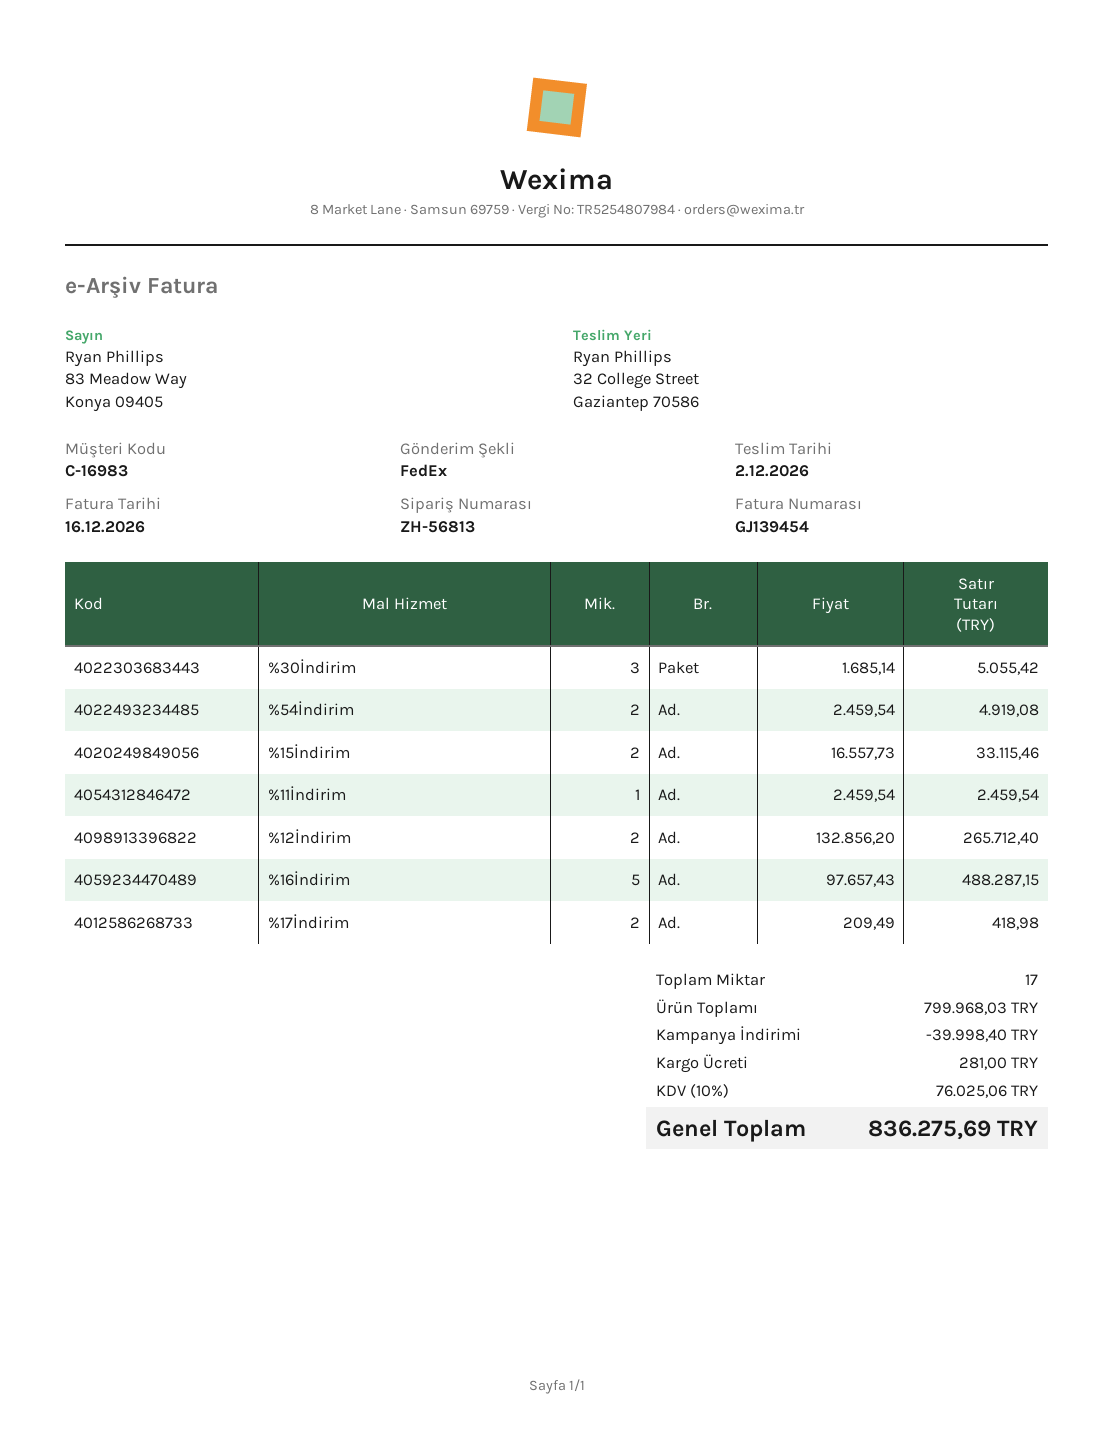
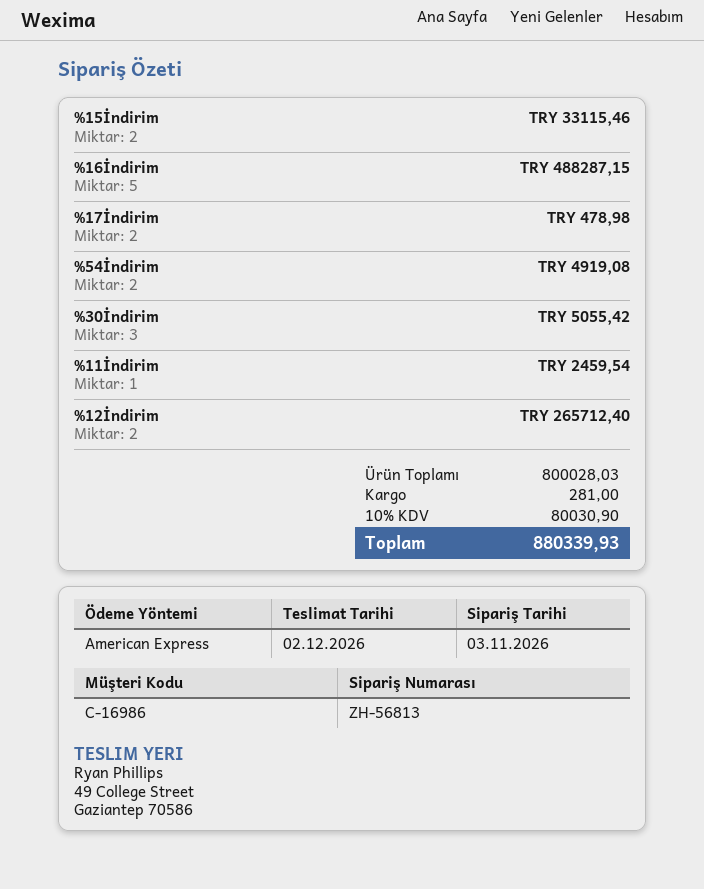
customer number: C-16983 -> C-16986
ship to: 32 College Street, Gaziantep 70586 -> 49 College Street, Gaziantep 70586
%17İndirim: 2 for 418.98 -> 2 for 478.98
subtotal: 799968.03 -> 800028.03
discount: 39998.40 -> none
tax: 10% = 76025.06 -> 10% = 80030.90
total: 836275.69 -> 880339.93

